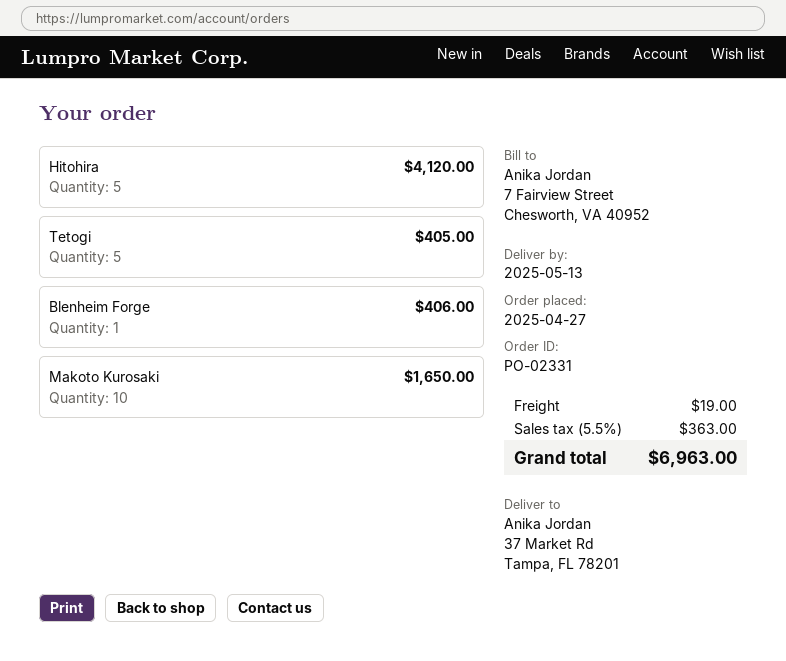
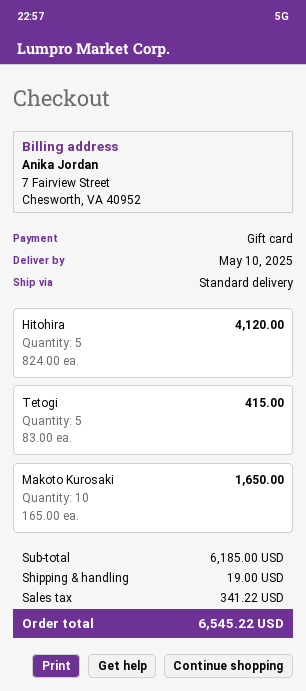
delivery date: 2025-05-13 -> 2025-05-10
Tetogi: 5 for 405.00 -> 5 for 415.00
Blenheim Forge: 1 for 406.00 -> none
tax: 363.00 -> 341.22
total: 6963.00 -> 6545.22

